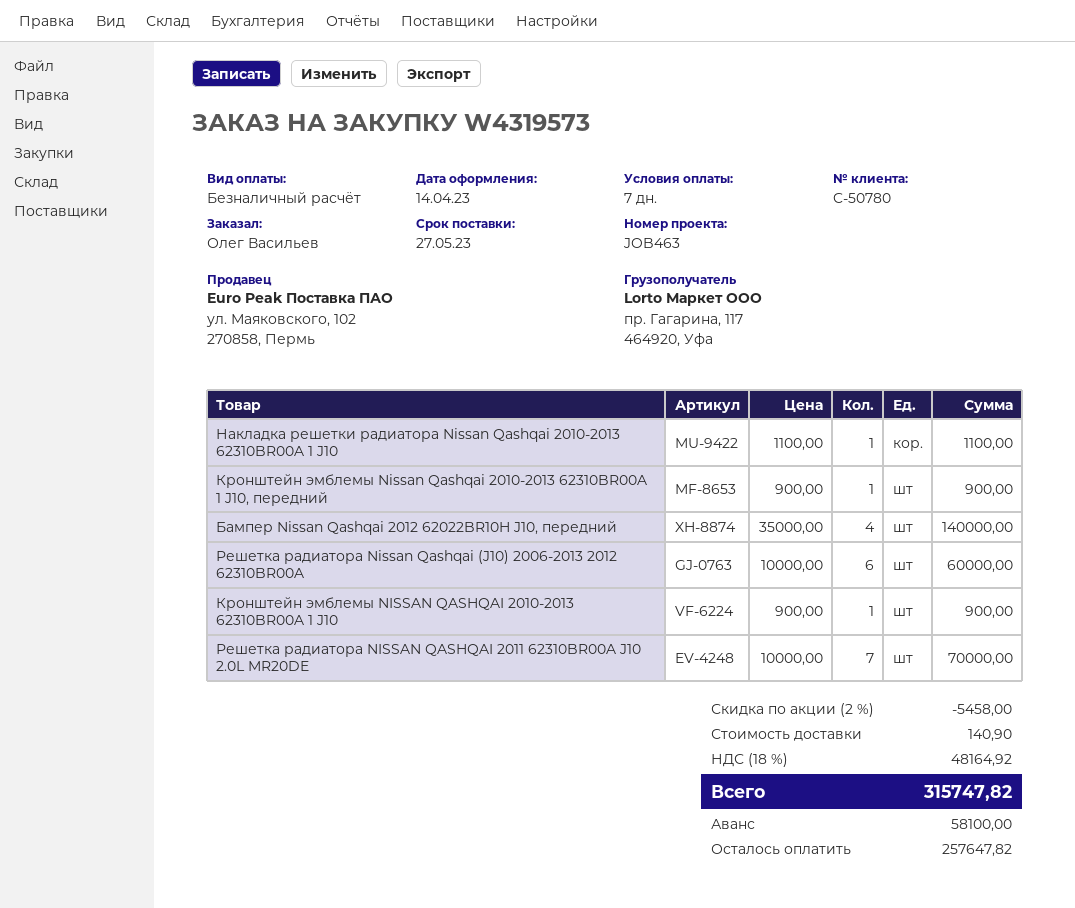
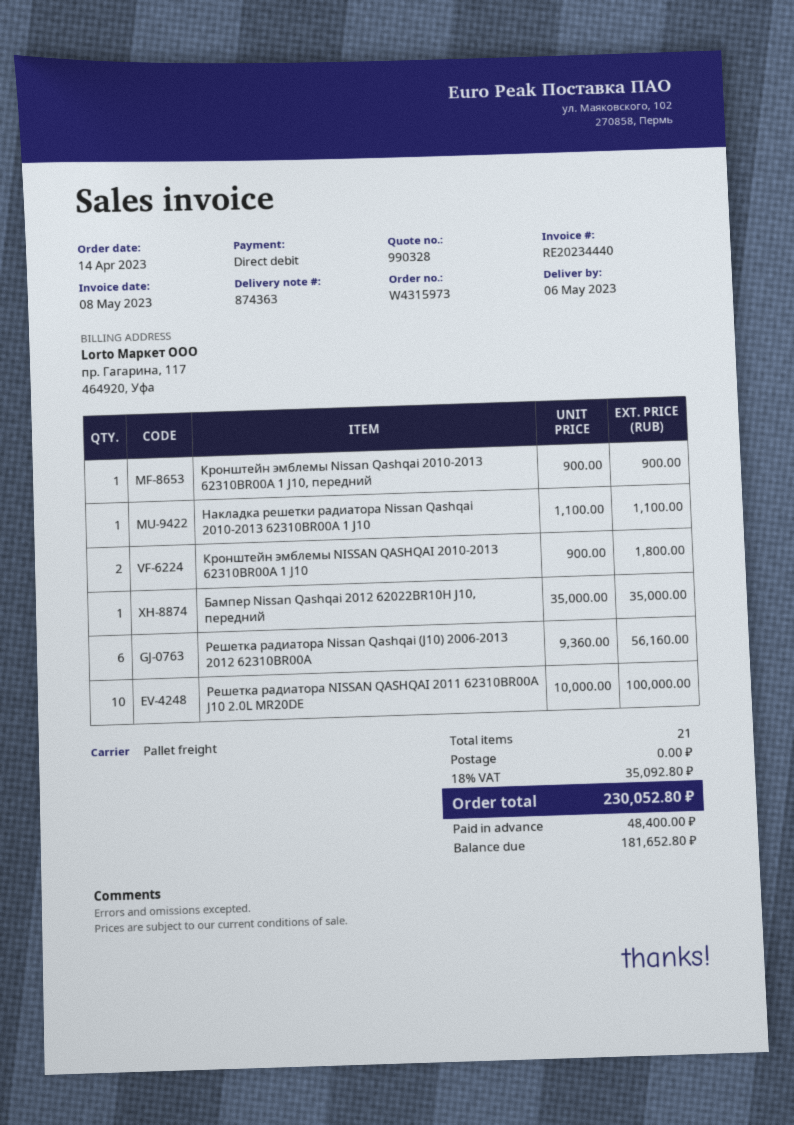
order number: W4319573 -> W4315973
delivery date: 2023-05-27 -> 2023-05-06
payment method: bank transfer -> direct debit
Бампер Nissan Qashqai 2012 62022BR10H J10, передний: 4 x 35000.00 = 140000.00 -> 1 x 35000.00 = 35000.00
Решетка радиатора Nissan Qashqai (J10) 2006-2013 2012 62310BR00A: 6 x 10000.00 = 60000.00 -> 6 x 9360.00 = 56160.00
Кронштейн эмблемы NISSAN QASHQAI 2010-2013 62310BR00A 1 J10: 1 x 900.00 = 900.00 -> 2 x 900.00 = 1800.00
Решетка радиатора NISSAN QASHQAI 2011 62310BR00A J10 2.0L MR20DE: 7 x 10000.00 = 70000.00 -> 10 x 10000.00 = 100000.00
discount: 2% = 5458.00 -> none
shipping: 140.90 -> 0.00
tax: 18% = 48164.92 -> 18% = 35092.80
total: 315747.82 -> 230052.80
deposit: 58100.00 -> 48400.00
balance: 257647.82 -> 181652.80

